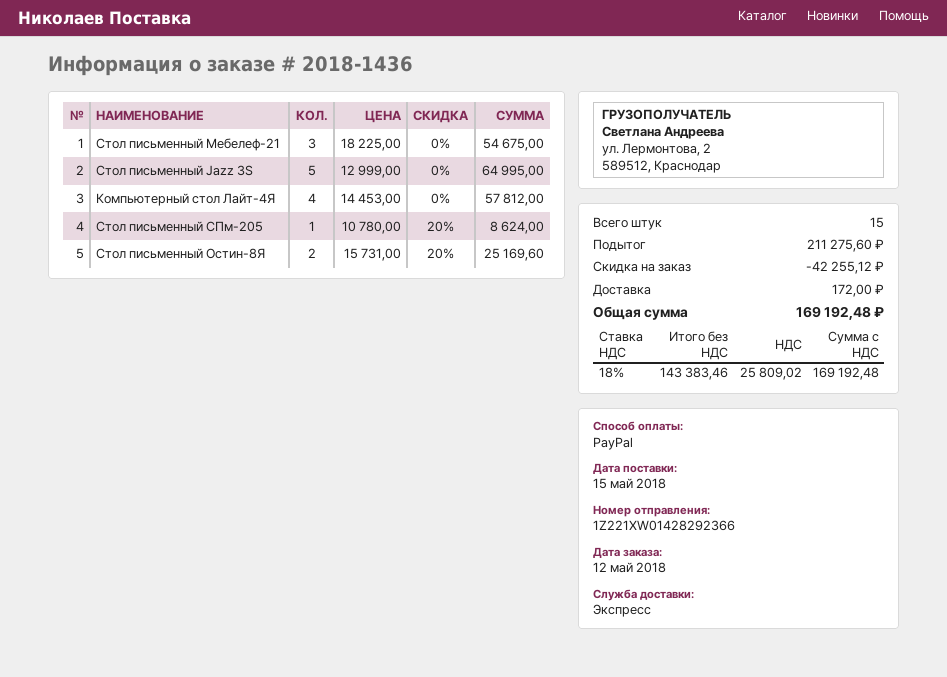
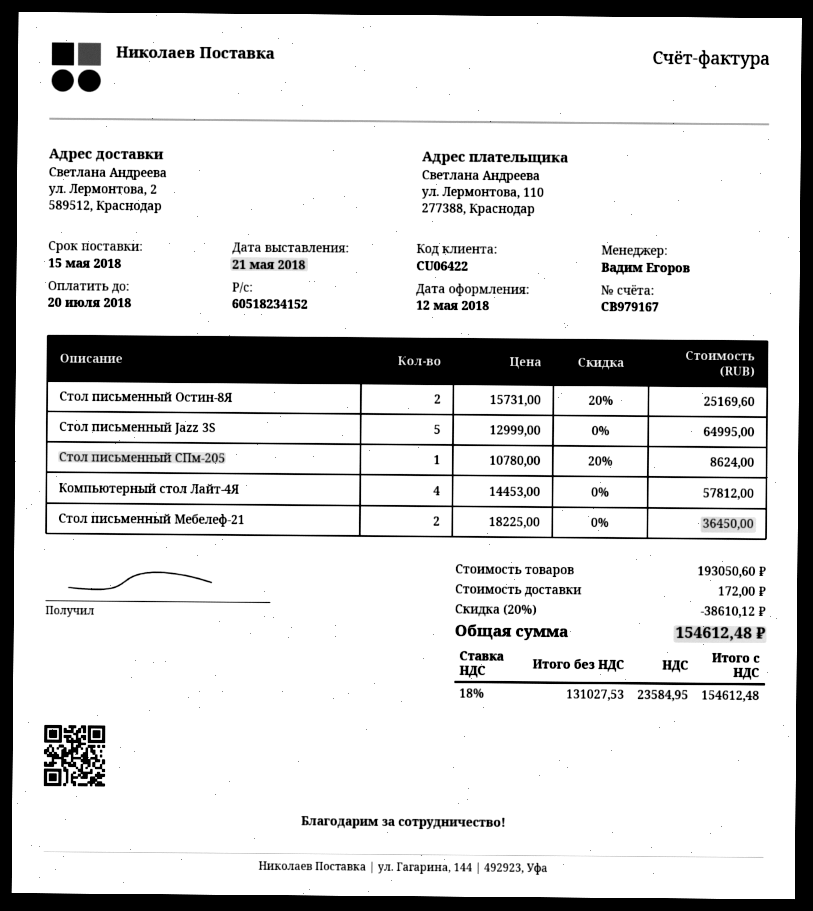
Стол письменный Мебелеф-21: 3 x 18225.00 = 54675.00 -> 2 x 18225.00 = 36450.00
subtotal: 211275.60 -> 193050.60
discount: 42255.12 -> 38610.12
net: 143383.46 -> 131027.53
tax: 18% = 25809.02 -> 18% = 23584.95
total: 169192.48 -> 154612.48

